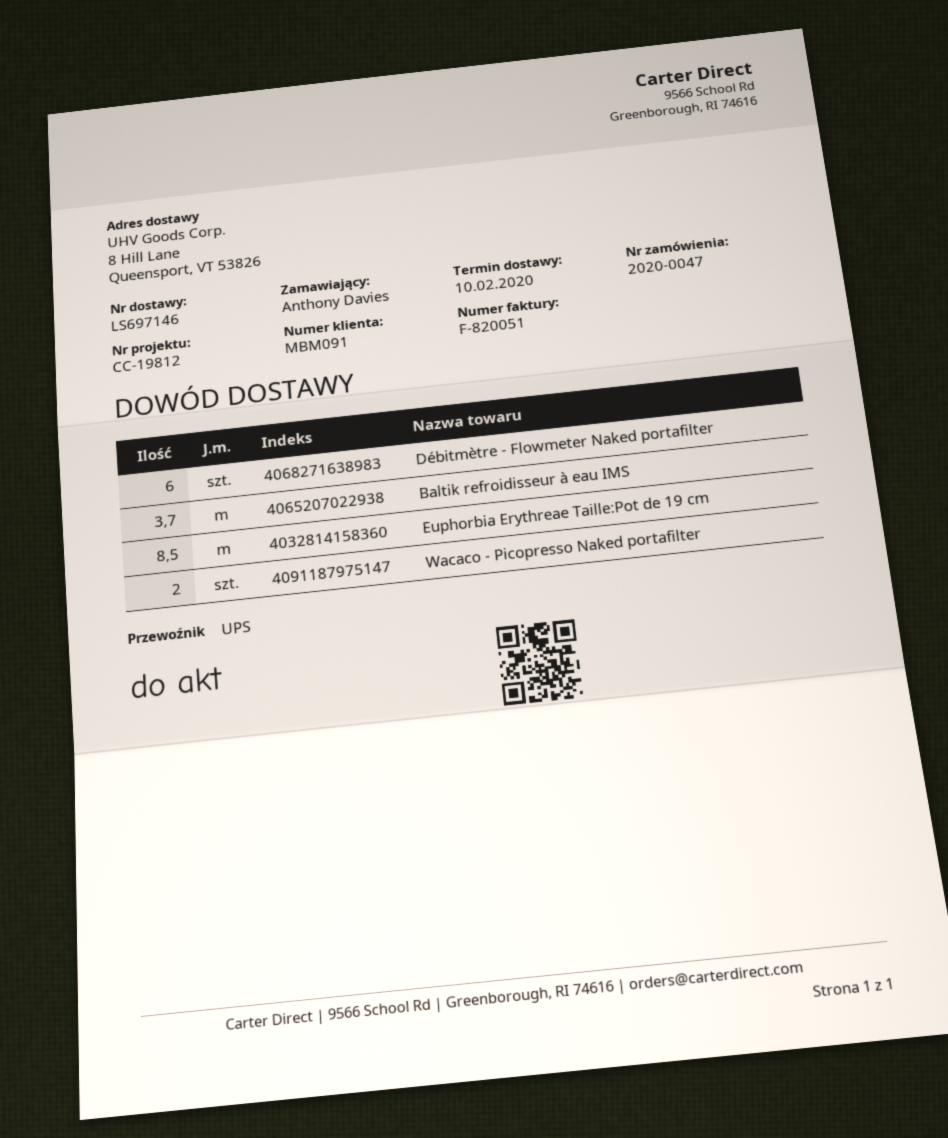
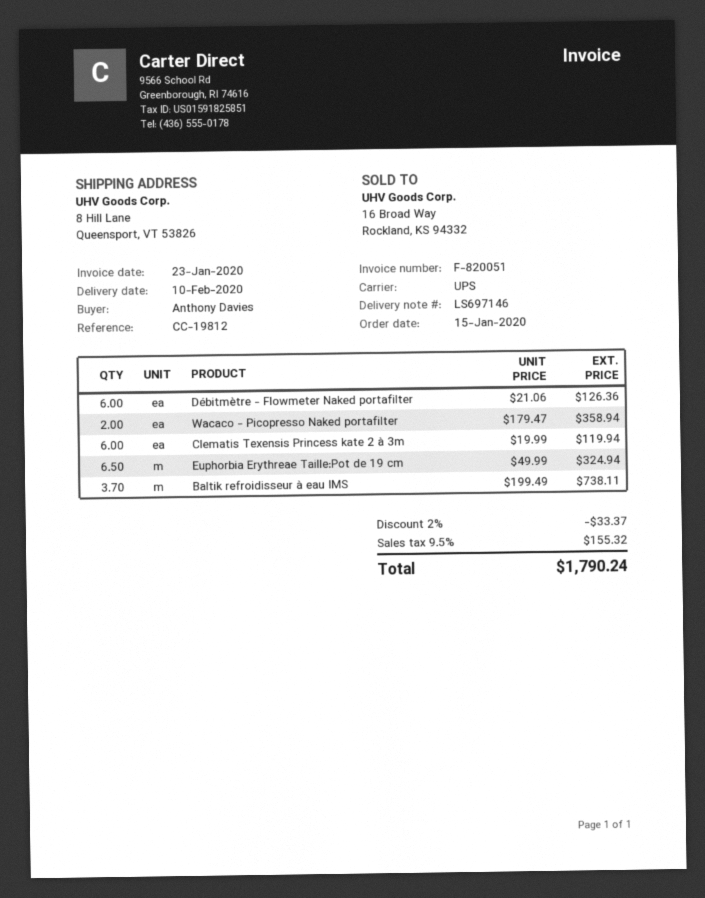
Euphorbia Erythreae Taille:Pot de 19 cm: 8.5 -> 6.5
Clematis Texensis Princess kate 2 à 3m: none -> 6

